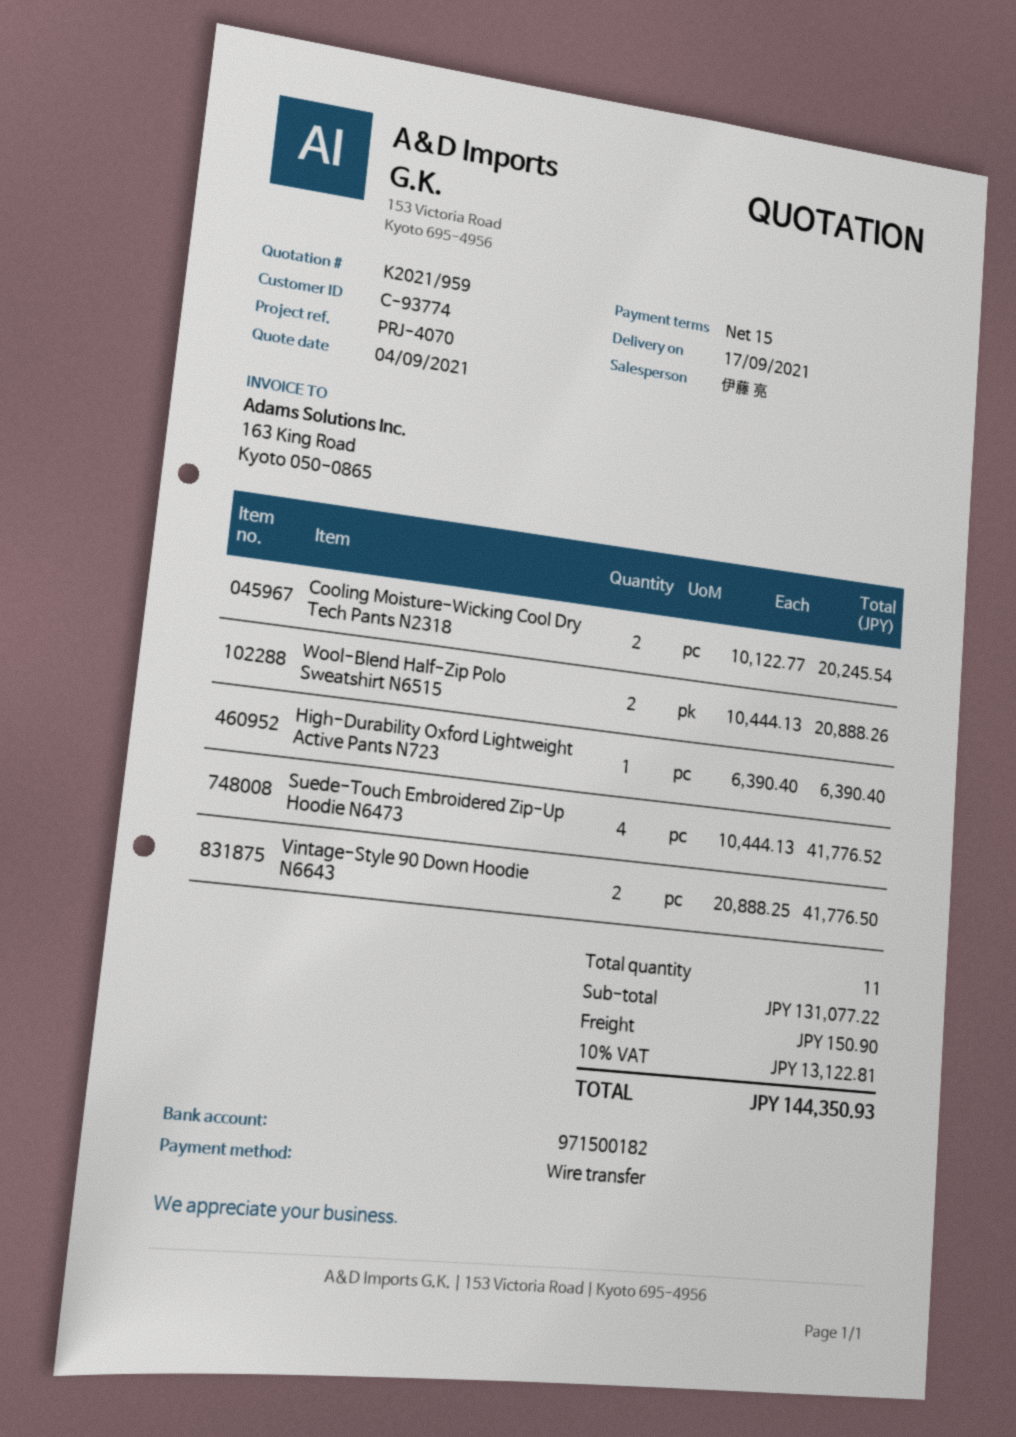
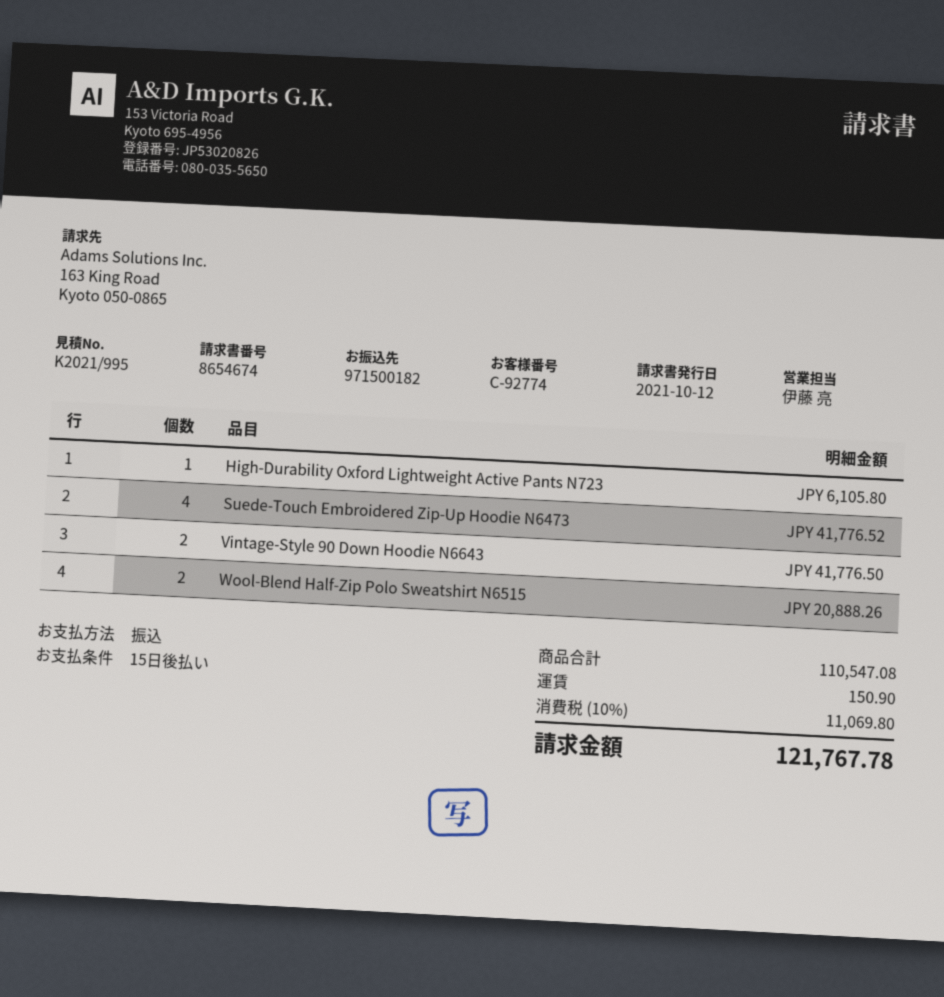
quote number: K2021/959 -> K2021/995
customer number: C-93774 -> C-92774
Cooling Moisture-Wicking Cool Dry Tech Pants N2318: 2 for 20245.54 -> none
High-Durability Oxford Lightweight Active Pants N723: 1 for 6390.40 -> 1 for 6105.80
subtotal: 131077.22 -> 110547.08
tax: 10% = 13122.81 -> 10% = 11069.80
total: 144350.93 -> 121767.78

